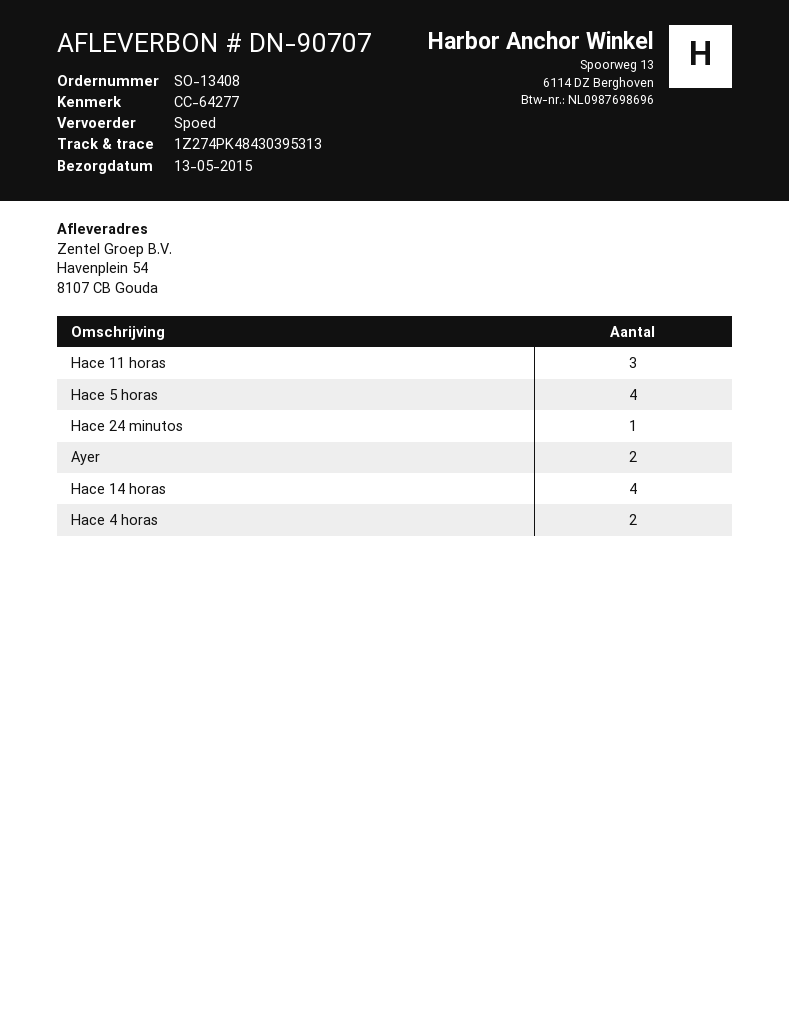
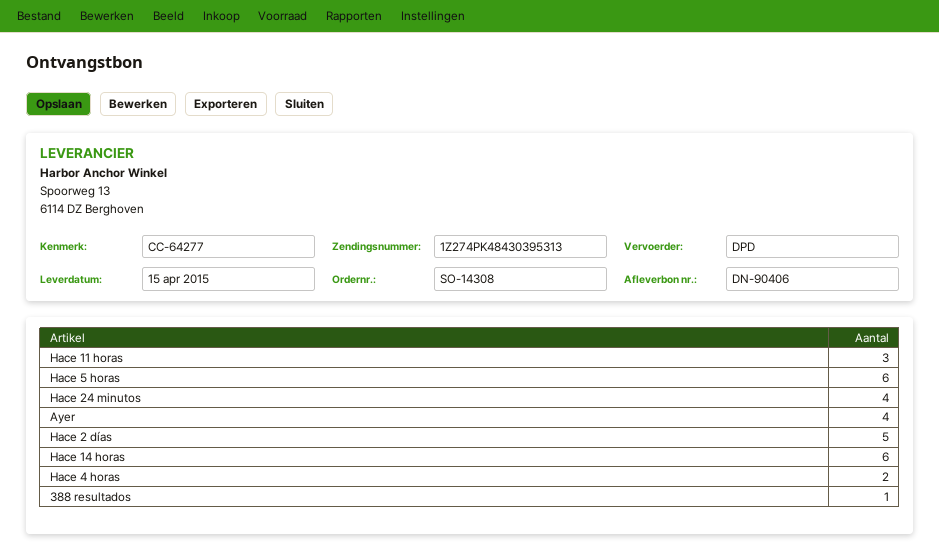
order number: SO-13408 -> SO-14308
delivery note number: DN-90707 -> DN-90406
delivery date: 2015-05-13 -> 2015-04-15
shipping method: express -> DPD
Hace 5 horas: 4 -> 6
Hace 24 minutos: 1 -> 4
Ayer: 2 -> 4
Hace 14 horas: 4 -> 6
Hace 2 días: none -> 5
388 resultados: none -> 1

